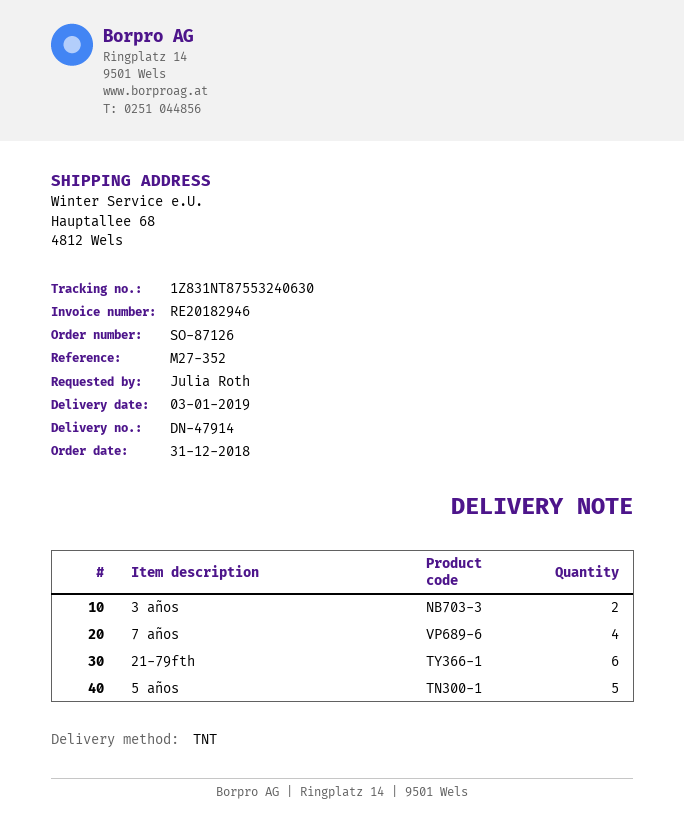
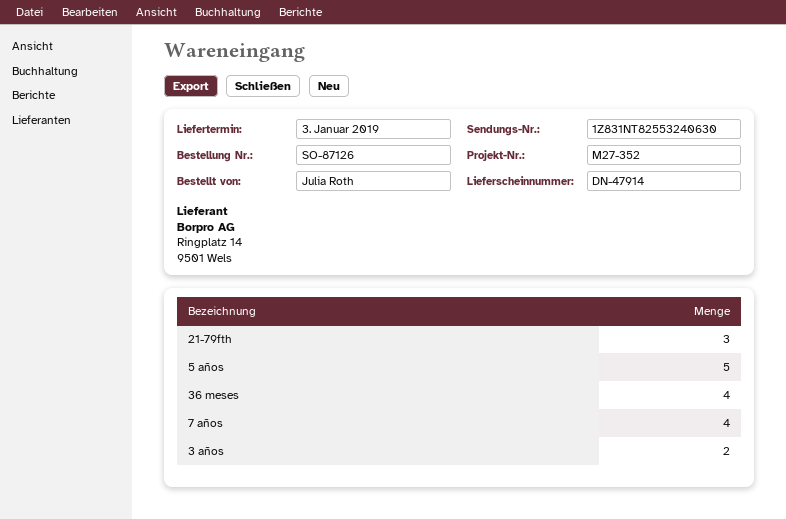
tracking number: 1Z831NT87553240630 -> 1Z831NT82553240630
21-79fth: 6 -> 3
36 meses: none -> 4

